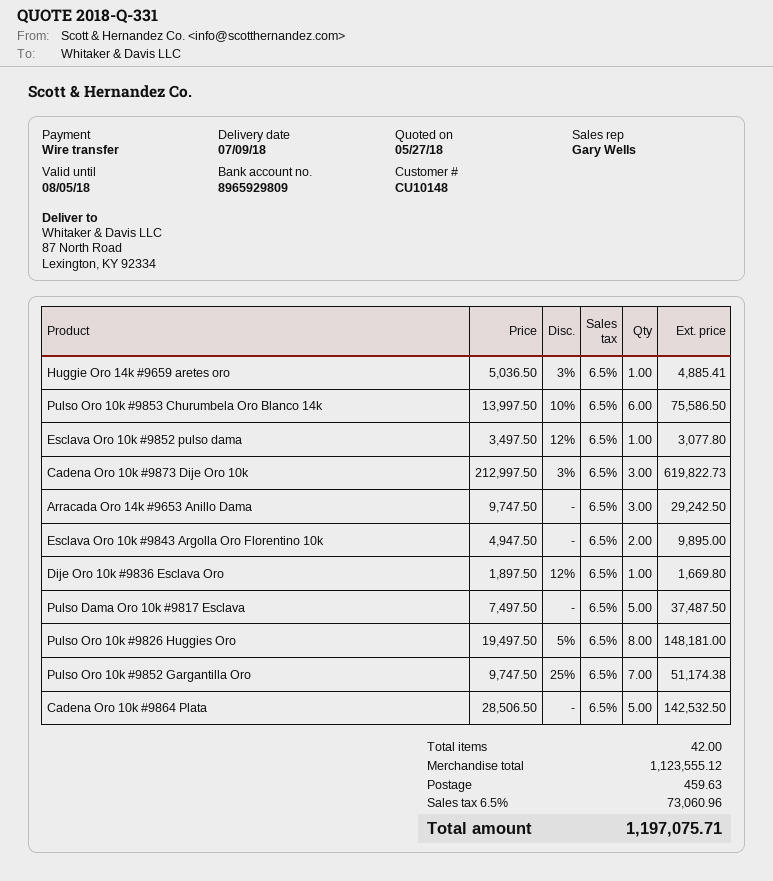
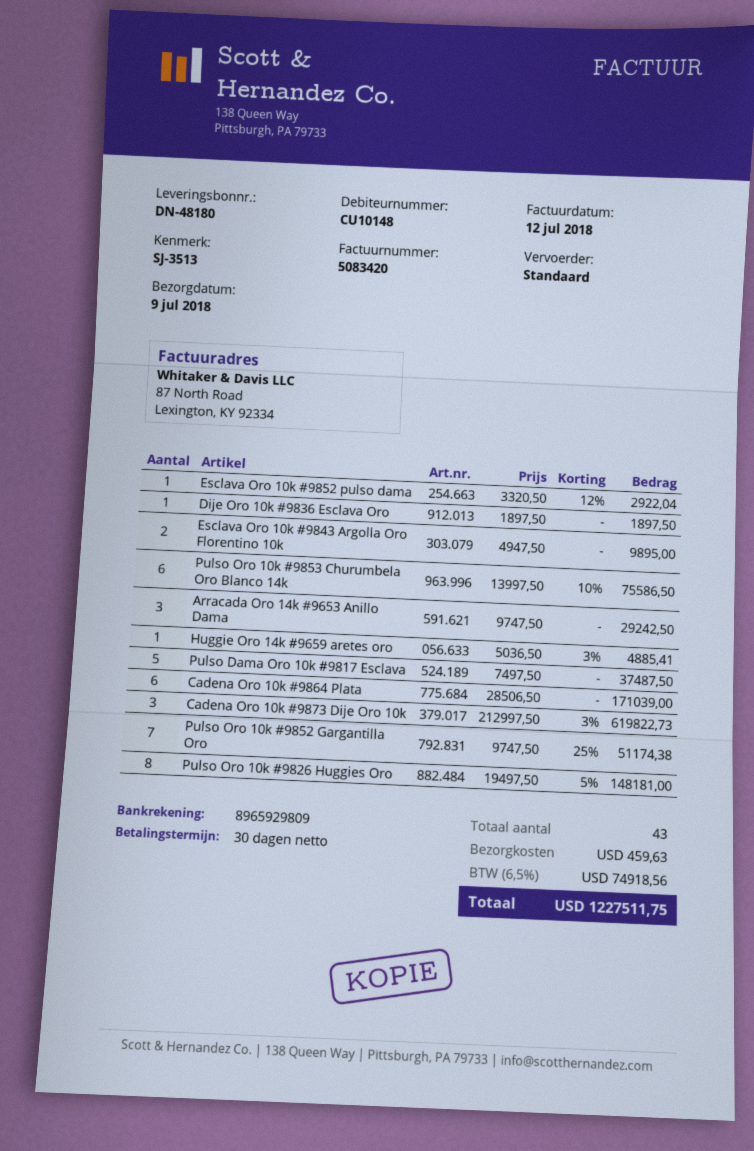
Esclava Oro 10k #9852 pulso dama: 1 x 3497.50 - 12% = 3077.80 -> 1 x 3320.50 - 12% = 2922.04
Dije Oro 10k #9836 Esclava Oro: 1 x 1897.50 - 12% = 1669.80 -> 1 x 1897.50 = 1897.50
Cadena Oro 10k #9864 Plata: 5 x 28506.50 = 142532.50 -> 6 x 28506.50 = 171039.00
total quantity: 42 -> 43
tax: 6.5% = 73060.96 -> 6.5% = 74918.56
total: 1197075.71 -> 1227511.75

